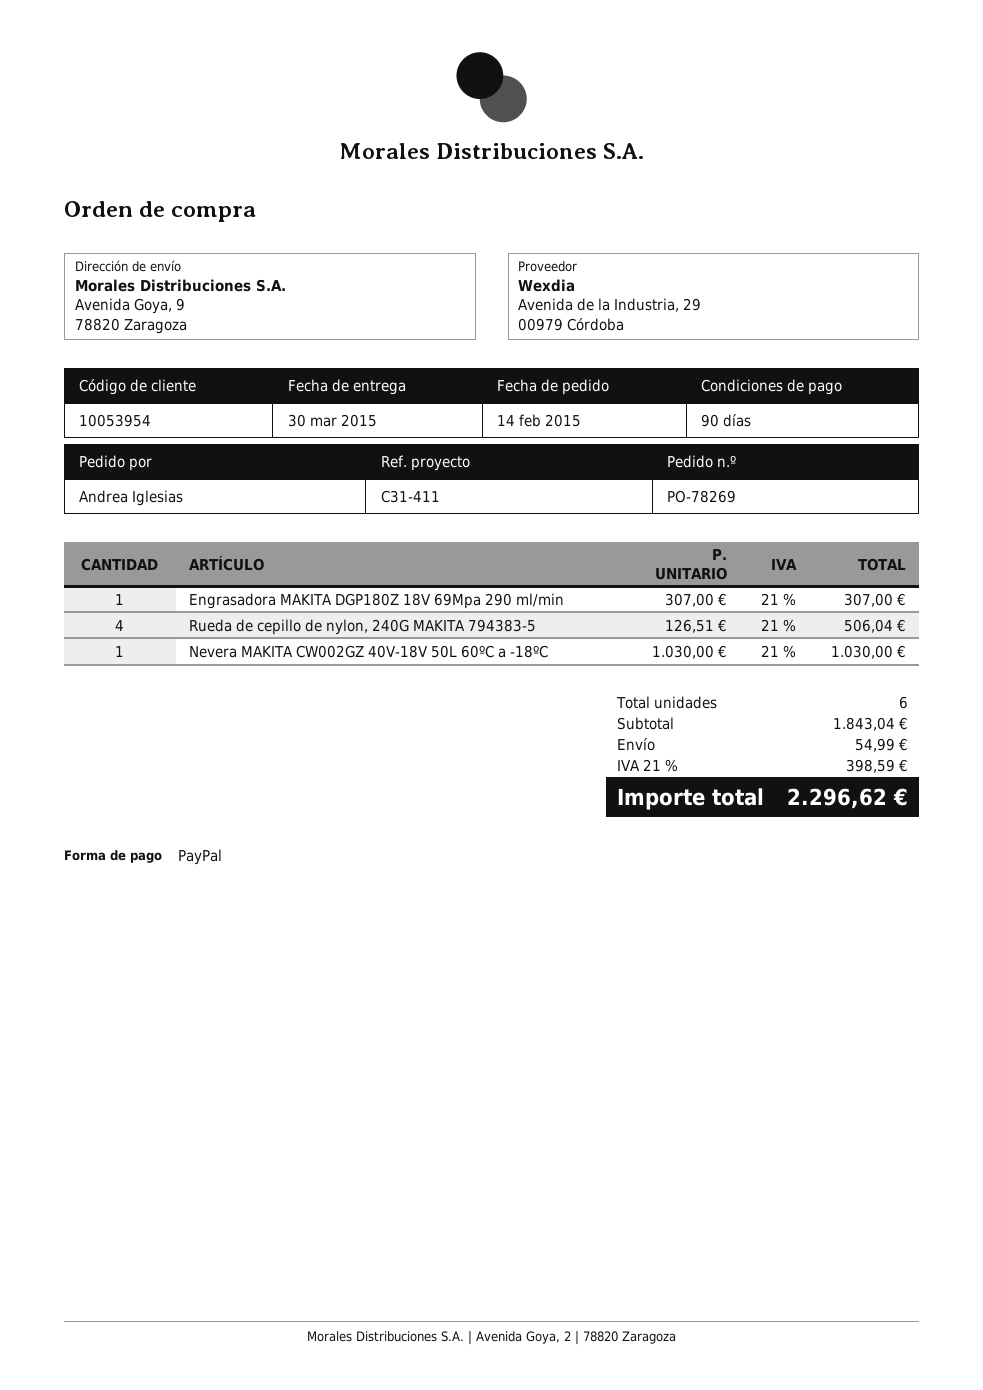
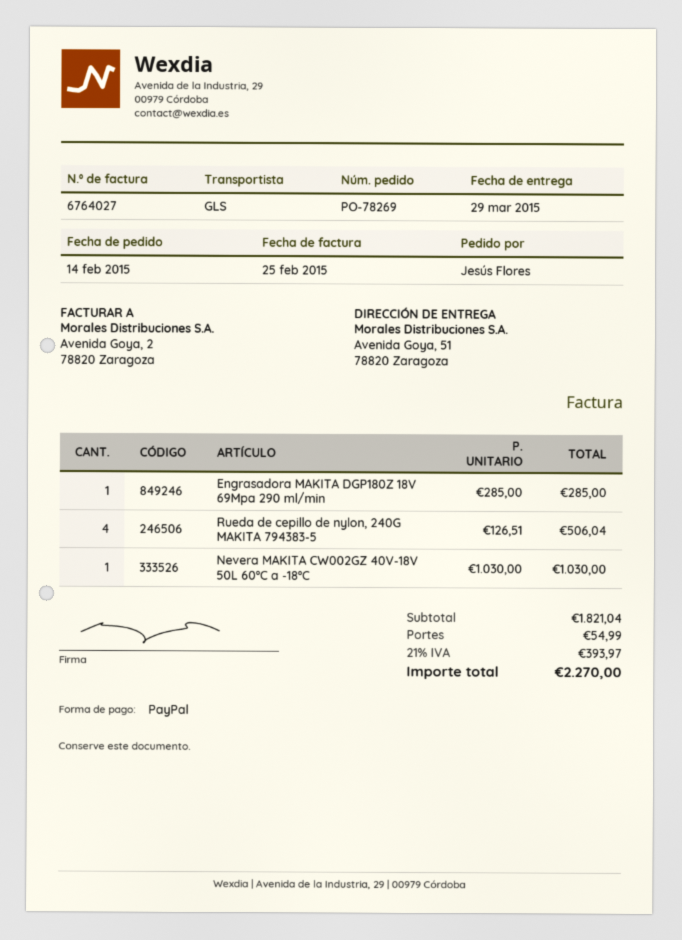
delivery date: 2015-03-30 -> 2015-03-29
ordered by: Andrea Iglesias -> Jesús Flores
ship to: Avenida Goya, 9, 78820 Zaragoza -> Avenida Goya, 51, 78820 Zaragoza
Engrasadora MAKITA DGP180Z 18V 69Mpa 290 ml/min: 1 x 307.00 = 307.00 -> 1 x 285.00 = 285.00
subtotal: 1843.04 -> 1821.04
tax: 21% = 398.59 -> 21% = 393.97
total: 2296.62 -> 2270.00

